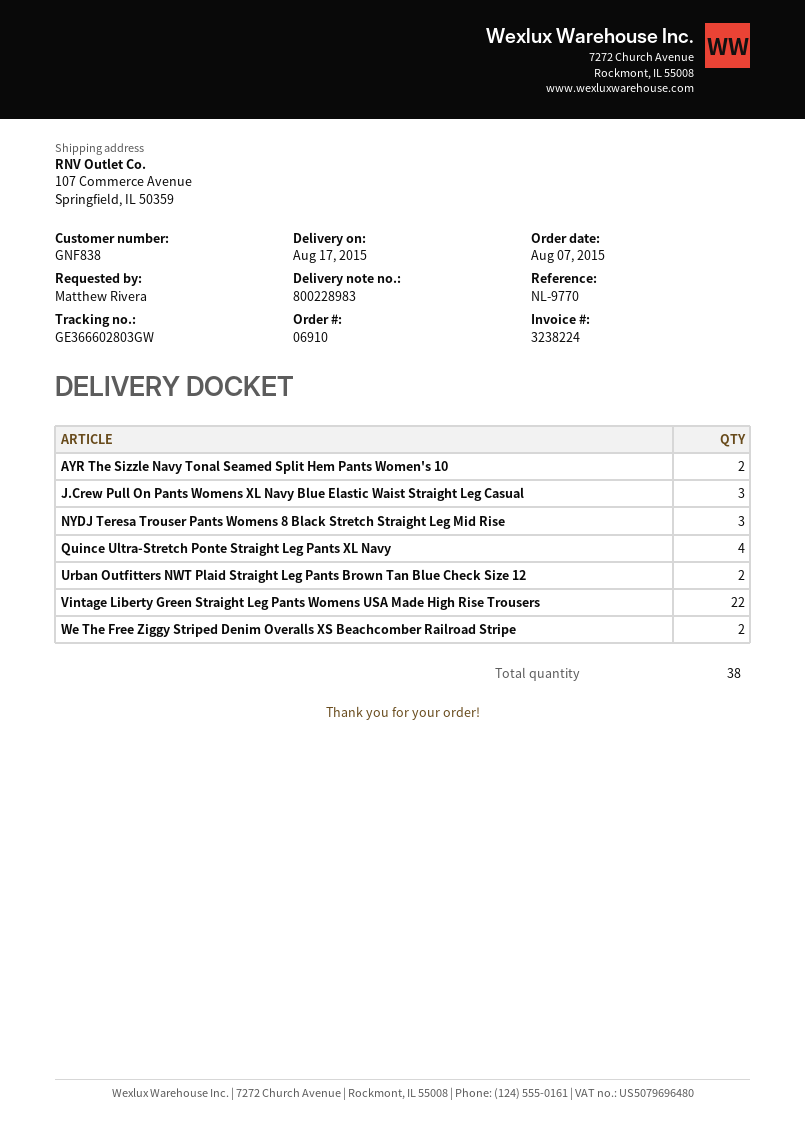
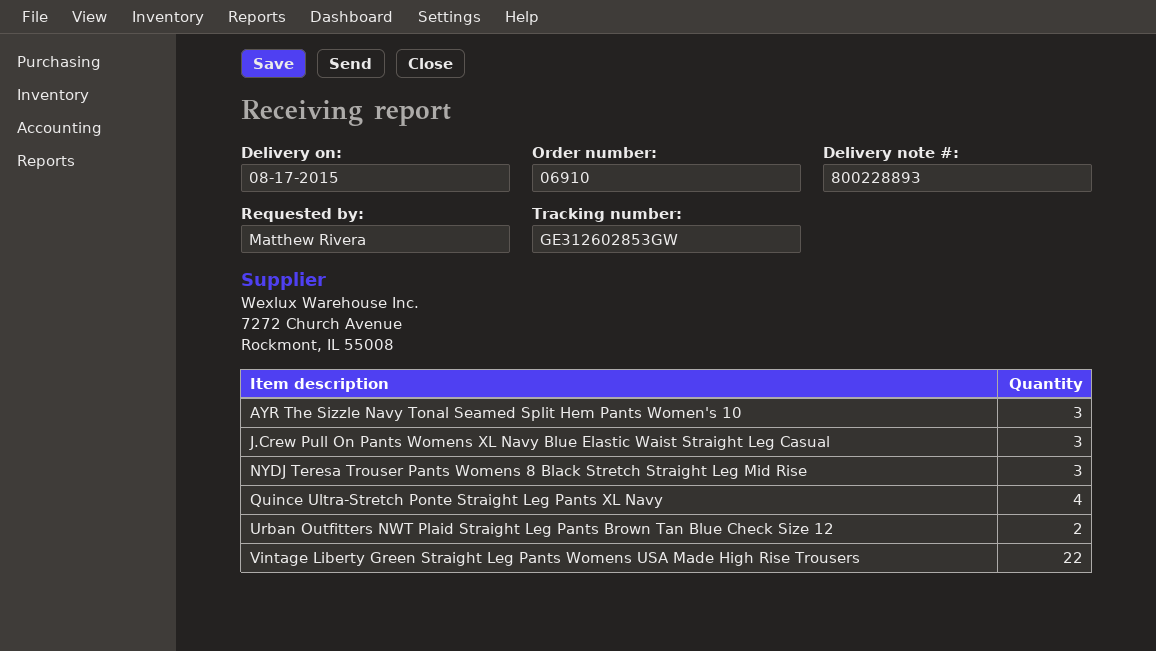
delivery note number: 800228983 -> 800228893
tracking number: GE366602803GW -> GE312602853GW
AYR The Sizzle Navy Tonal Seamed Split Hem Pants Women's 10: 2 -> 3
We The Free Ziggy Striped Denim Overalls XS Beachcomber Railroad Stripe: 2 -> none

